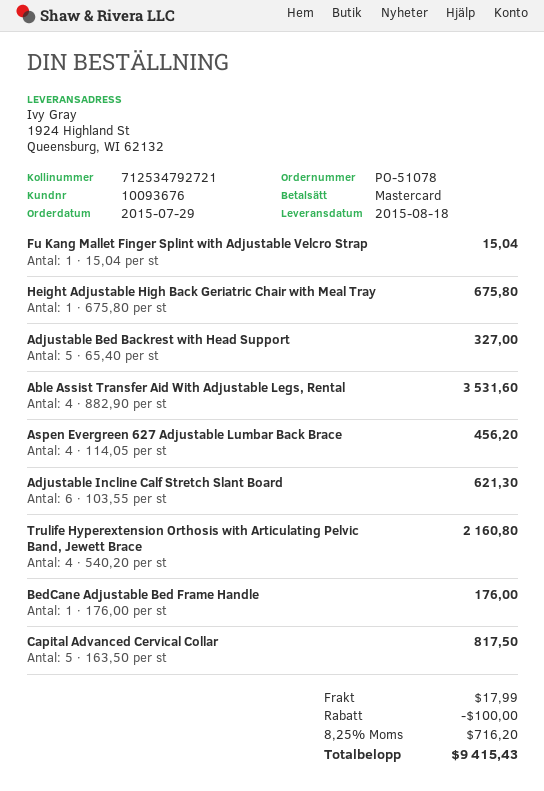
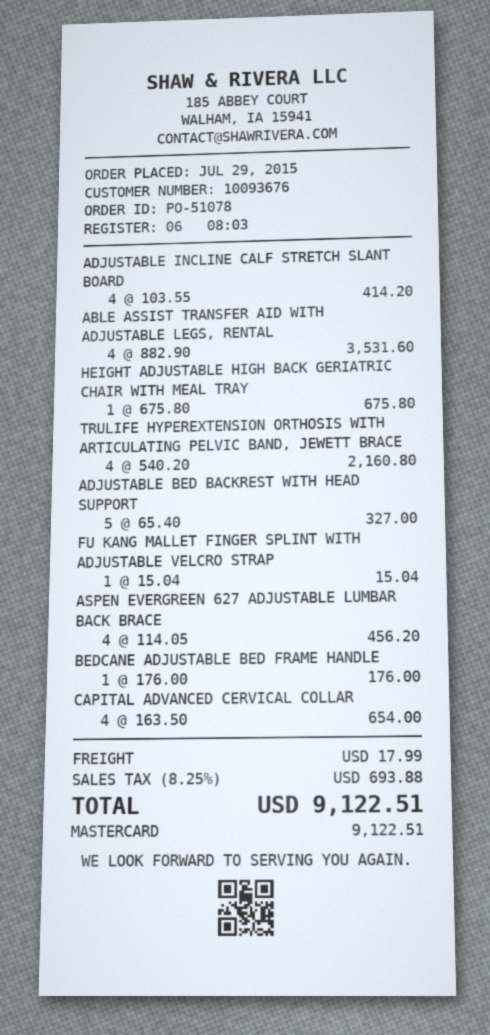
Adjustable Incline Calf Stretch Slant Board: 6 x 103.55 = 621.30 -> 4 x 103.55 = 414.20
Capital Advanced Cervical Collar: 5 x 163.50 = 817.50 -> 4 x 163.50 = 654.00
discount: 100.00 -> none
tax: 8.25% = 716.20 -> 8.25% = 693.88
total: 9415.43 -> 9122.51

